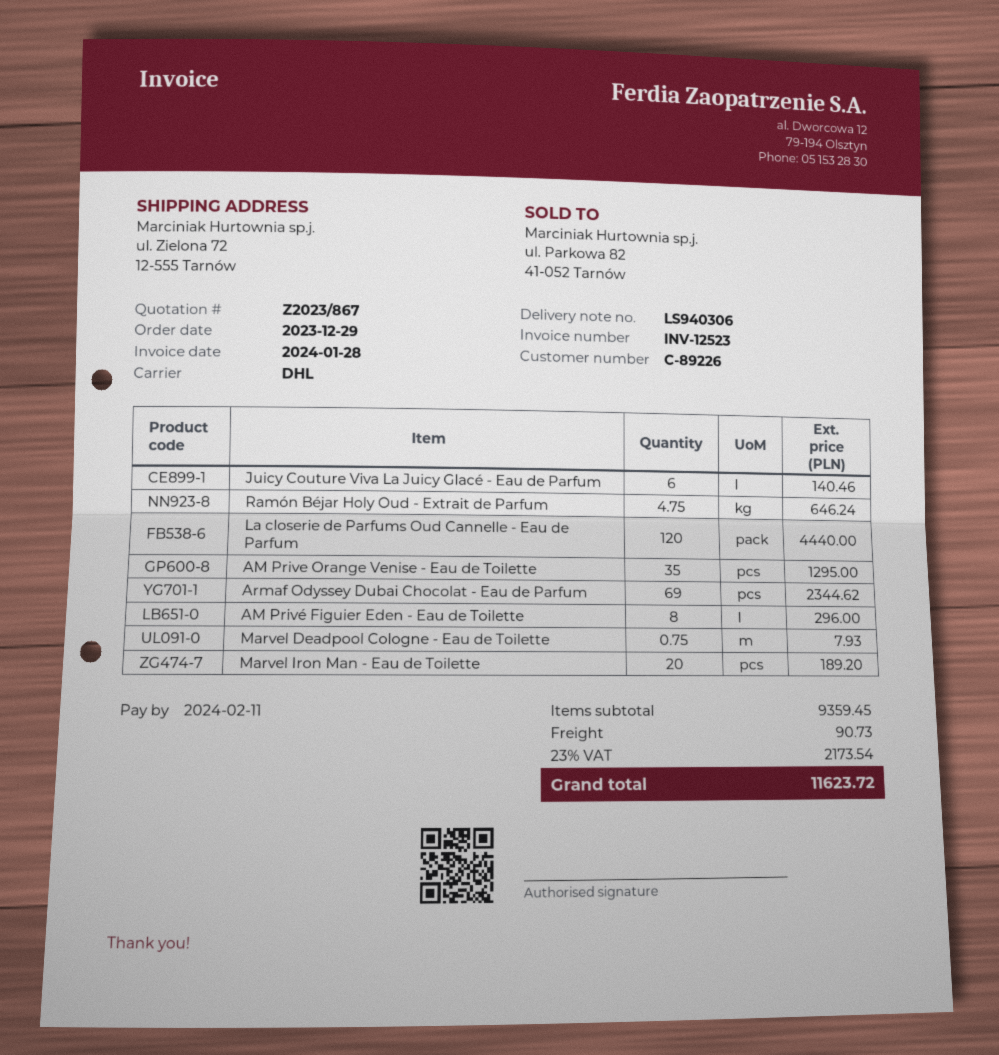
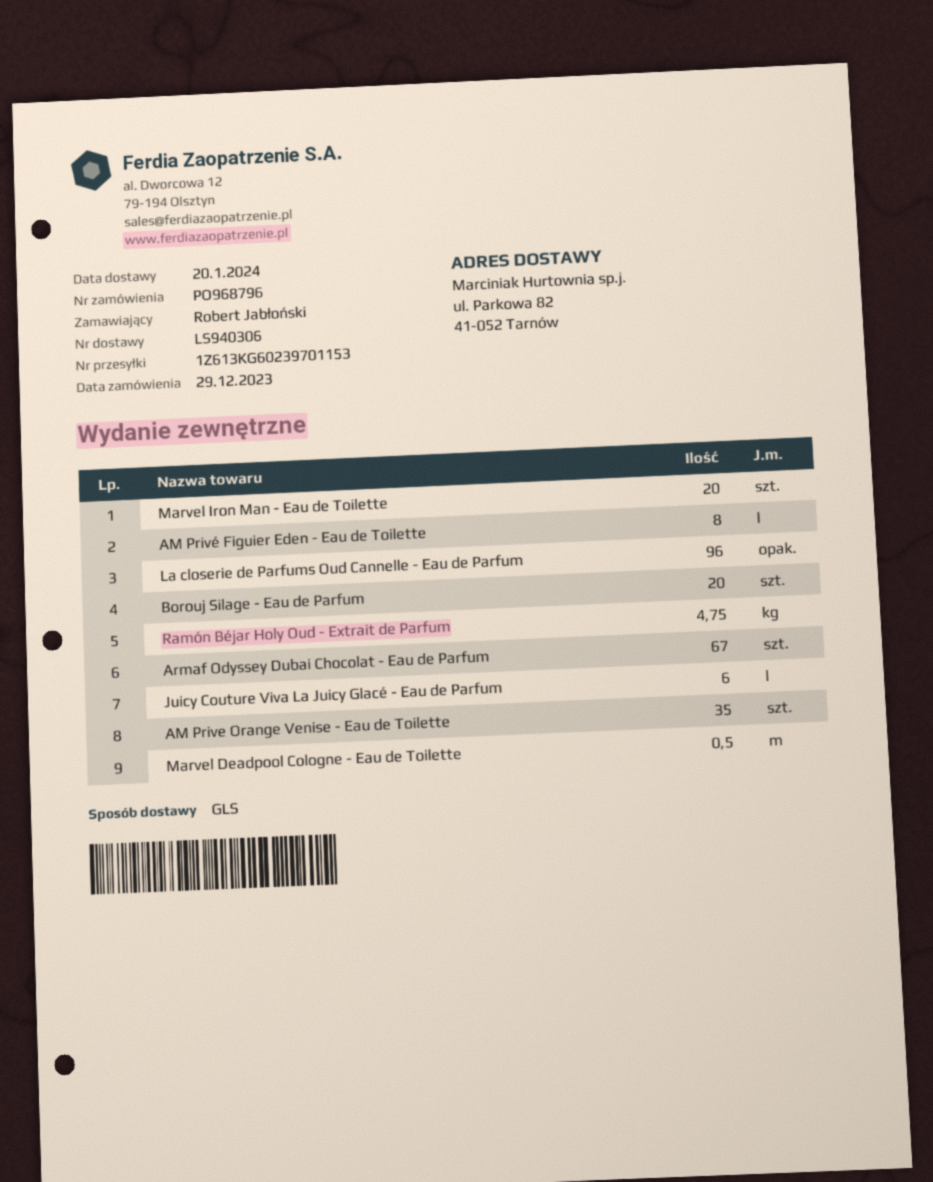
shipping method: DHL -> GLS
ship to: ul. Zielona 72, 12-555 Tarnów -> ul. Parkowa 82, 41-052 Tarnów
La closerie de Parfums Oud Cannelle - Eau de Parfum: 120 -> 96
Armaf Odyssey Dubai Chocolat - Eau de Parfum: 69 -> 67
Marvel Deadpool Cologne - Eau de Toilette: 0.75 -> 0.5
Borouj Silage - Eau de Parfum: none -> 20

